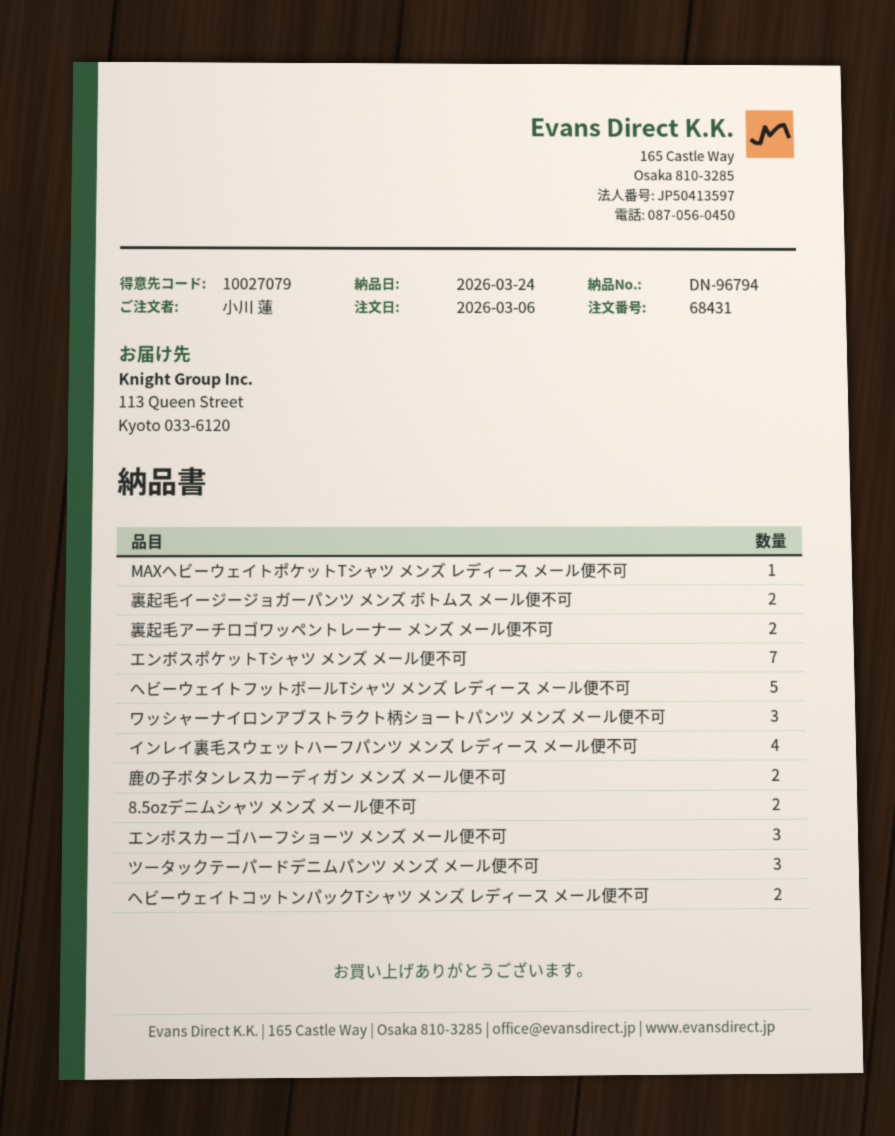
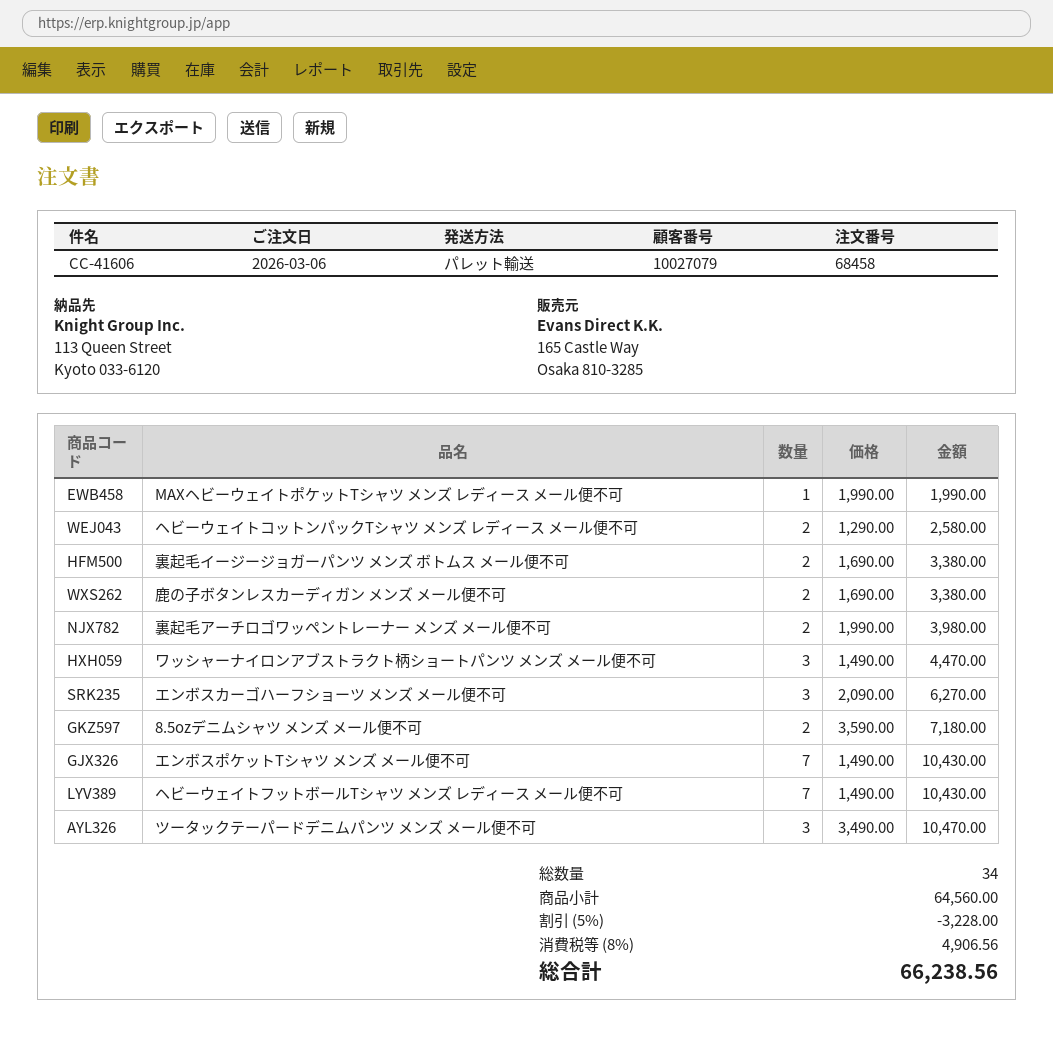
order number: 68431 -> 68458
ヘビーウェイトフットボールTシャツ メンズ レディース メール便不可: 5 -> 7
インレイ裏毛スウェットハーフパンツ メンズ レディース メール便不可: 4 -> none

